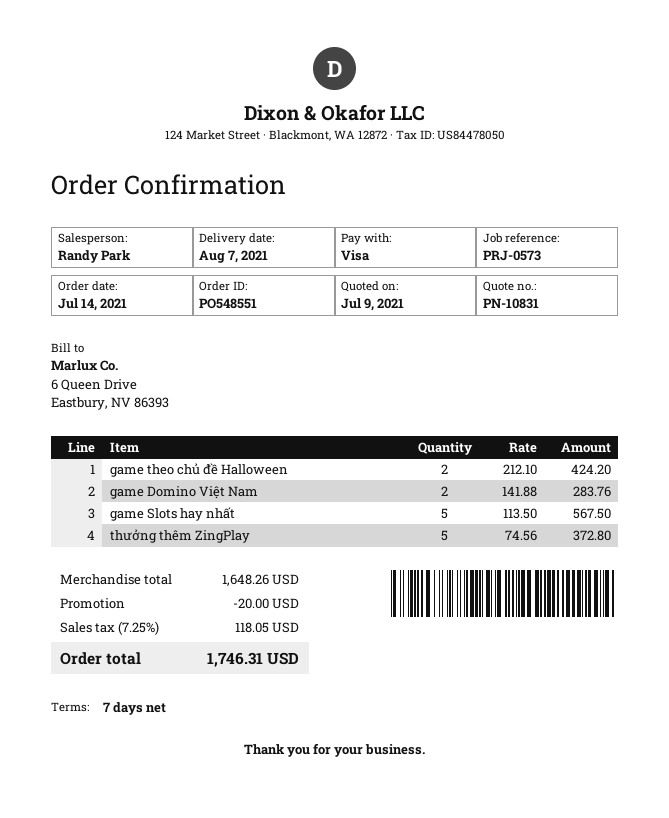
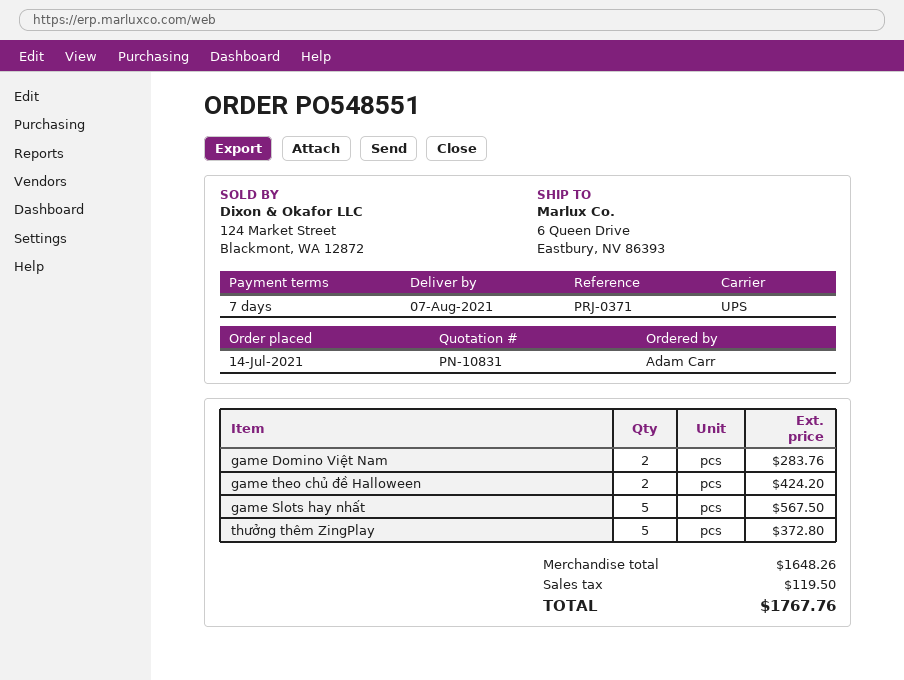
reference: PRJ-0573 -> PRJ-0371
discount: 20.00 -> none
tax: 118.05 -> 119.50
total: 1746.31 -> 1767.76

